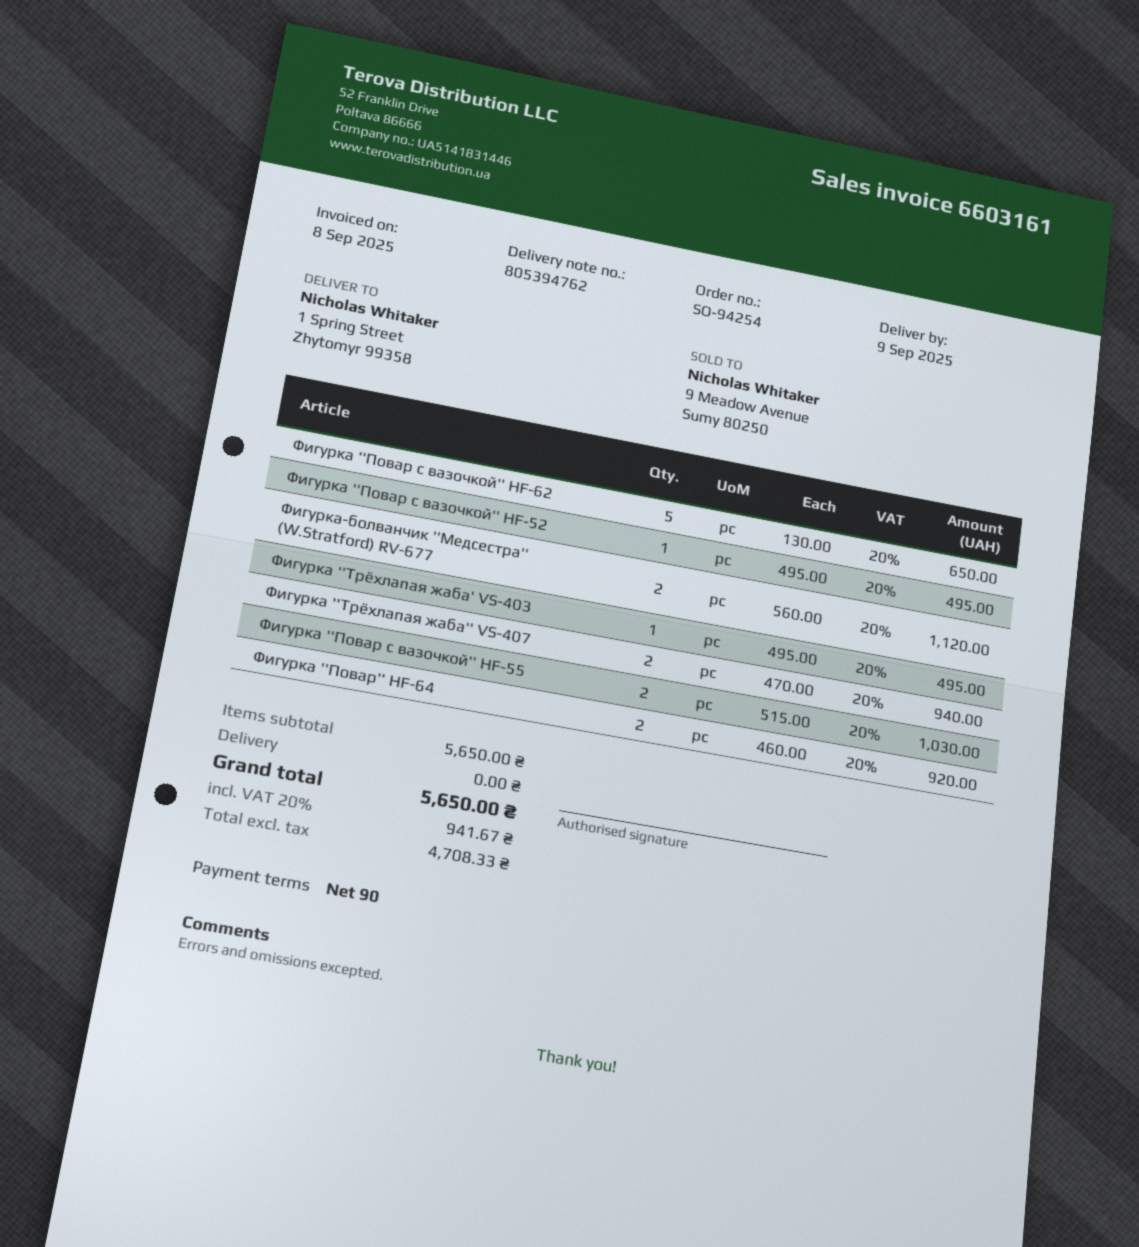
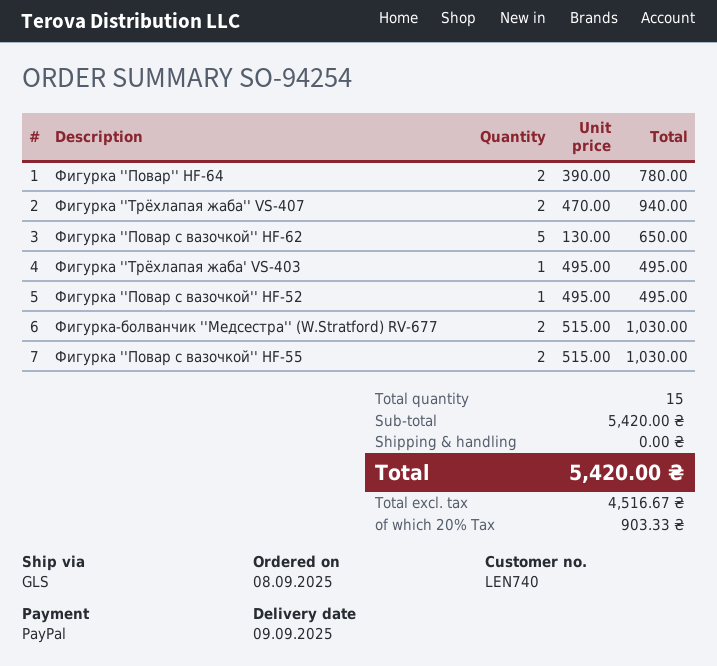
Фигурка-болванчик ''Медсестра'' (W.Stratford) RV-677: 2 x 560.00 = 1120.00 -> 2 x 515.00 = 1030.00
Фигурка ''Повар'' HF-64: 2 x 460.00 = 920.00 -> 2 x 390.00 = 780.00
subtotal: 5650.00 -> 5420.00
net: 4708.33 -> 4516.67
tax: 20% = 941.67 -> 20% = 903.33
total: 5650.00 -> 5420.00

